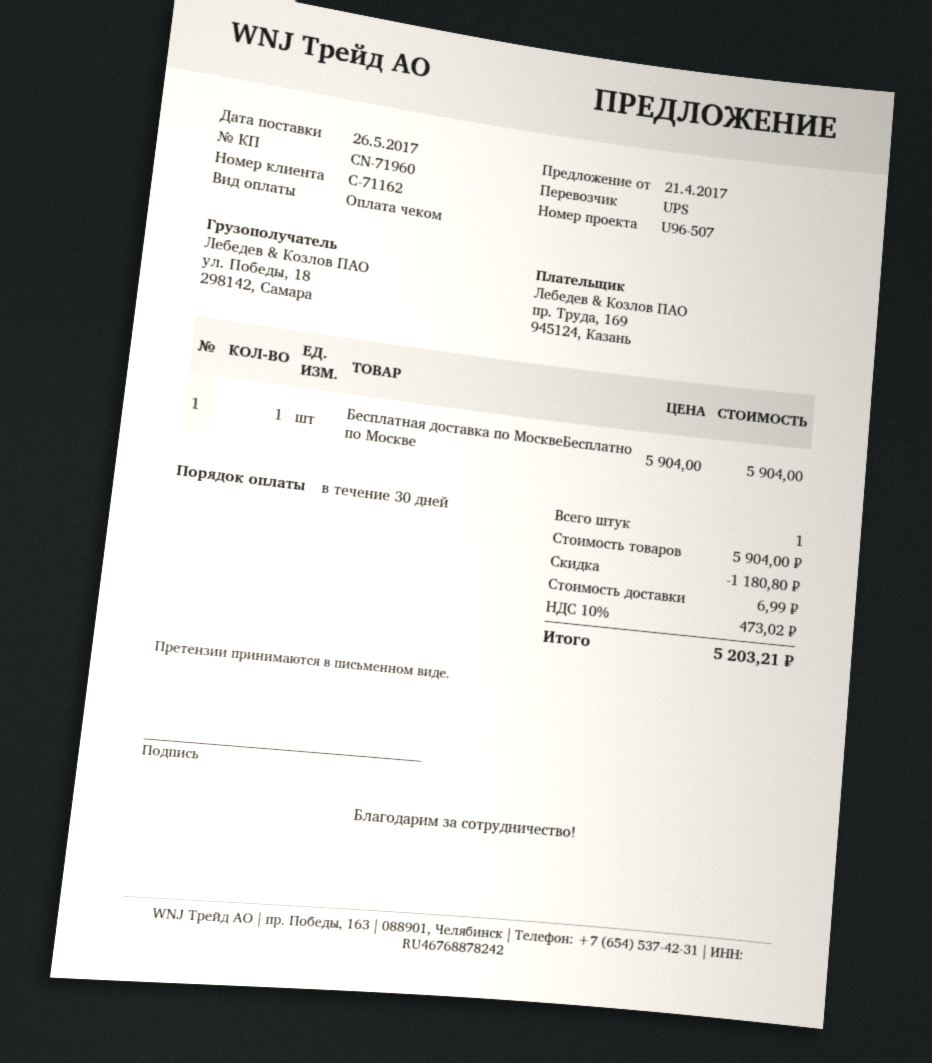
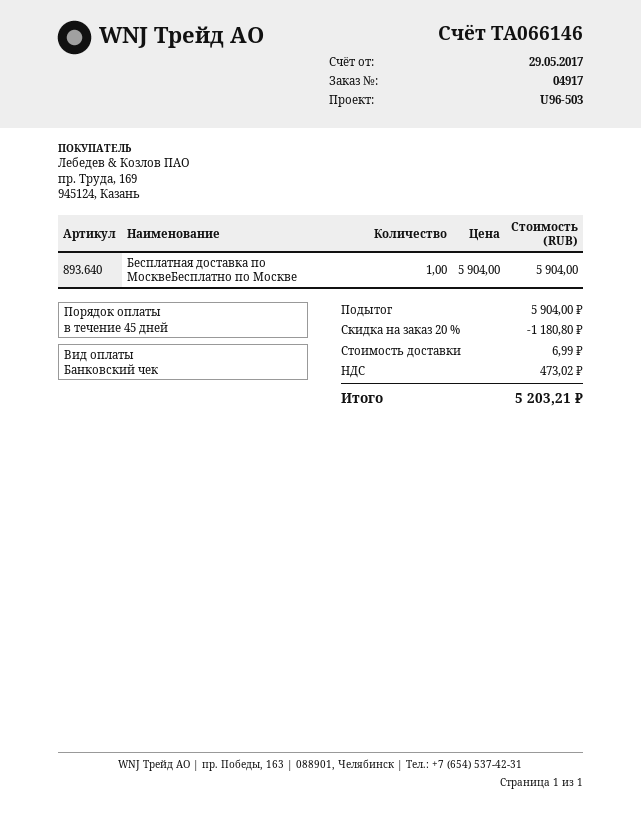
payment terms: 30 days -> 45 days
reference: U96-507 -> U96-503

